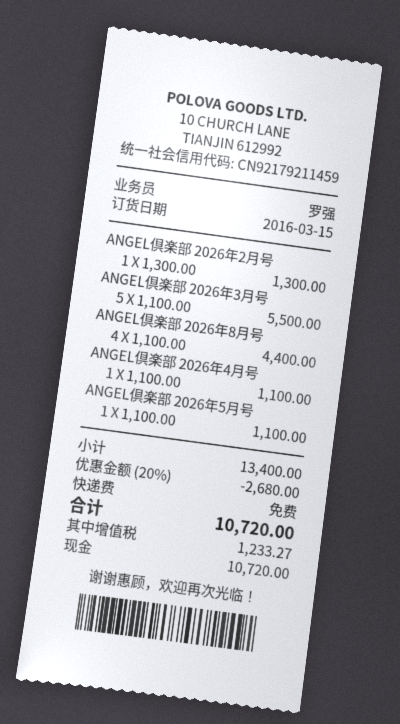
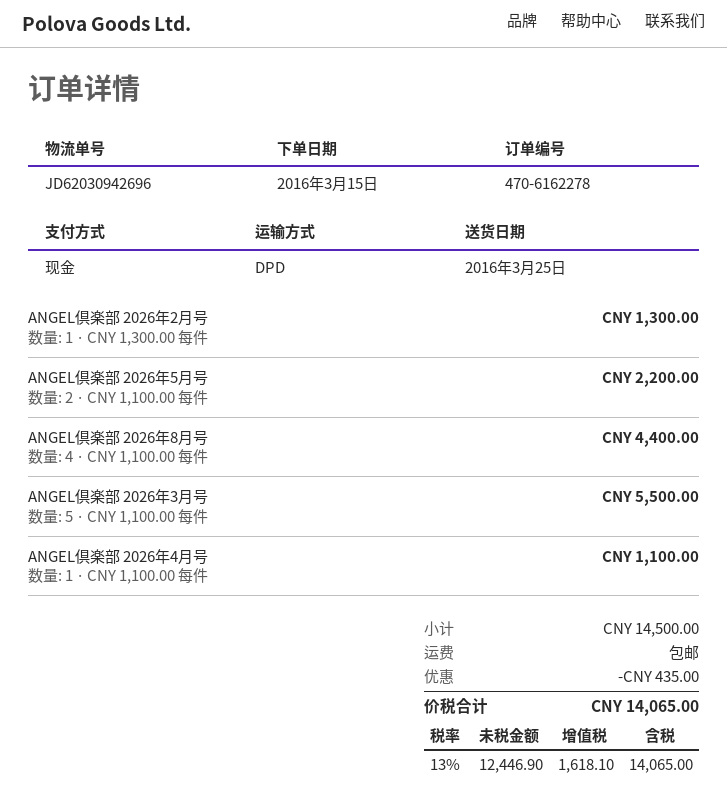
ANGEL倶楽部 2026年5月号: 1 x 1100.00 = 1100.00 -> 2 x 1100.00 = 2200.00
subtotal: 13400.00 -> 14500.00
discount: 2680.00 -> 435.00
tax: 1233.27 -> 1618.10
total: 10720.00 -> 14065.00

